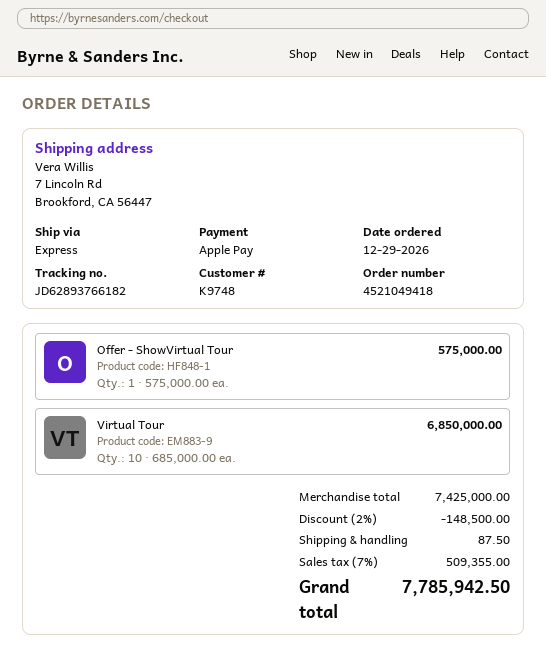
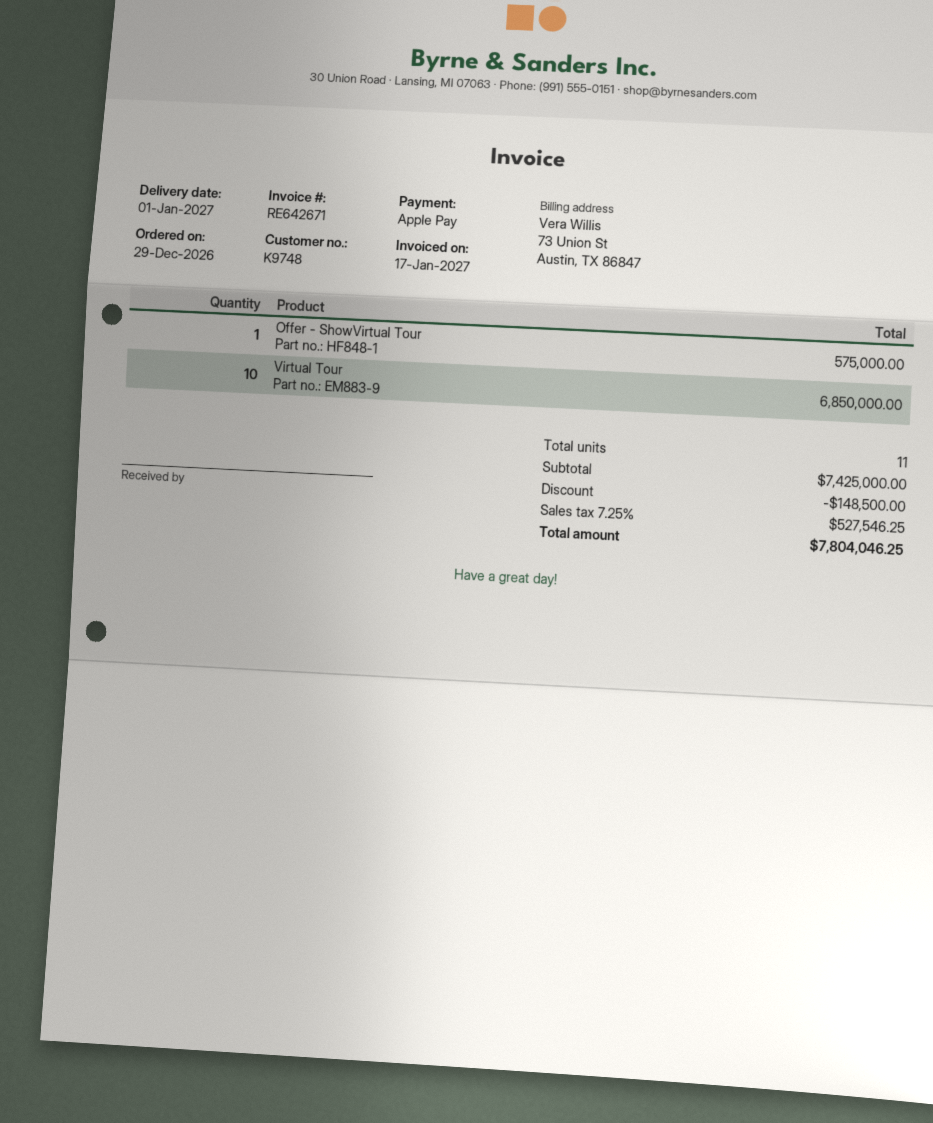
shipping: 87.50 -> none
tax: 7% = 509355.00 -> 7.25% = 527546.25
total: 7785942.50 -> 7804046.25

